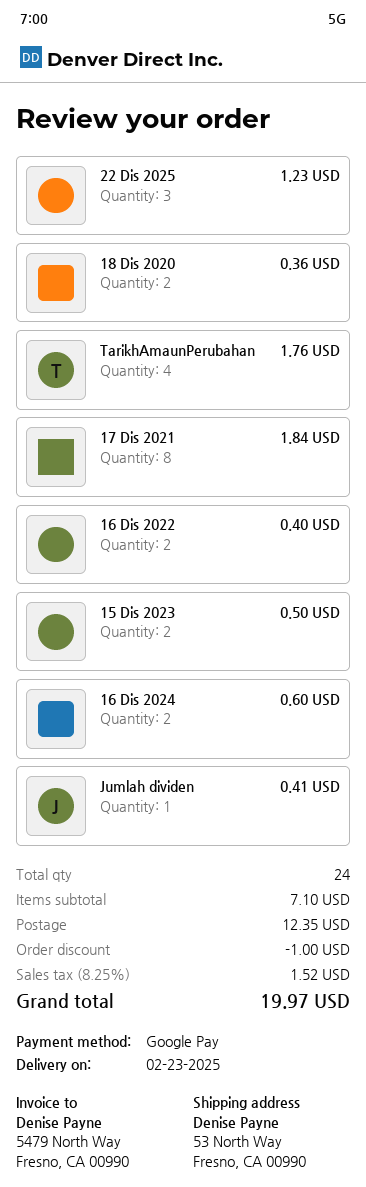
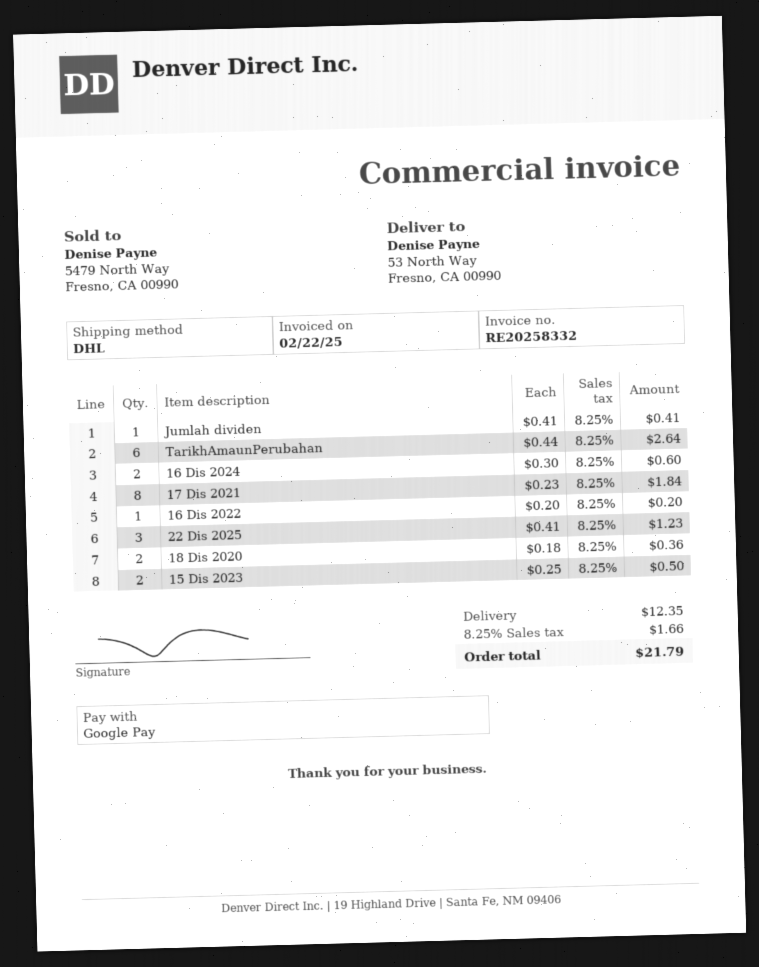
TarikhAmaunPerubahan: 4 for 1.76 -> 6 for 2.64
16 Dis 2022: 2 for 0.40 -> 1 for 0.20
discount: 1.00 -> none
tax: 8.25% = 1.52 -> 8.25% = 1.66
total: 19.97 -> 21.79

